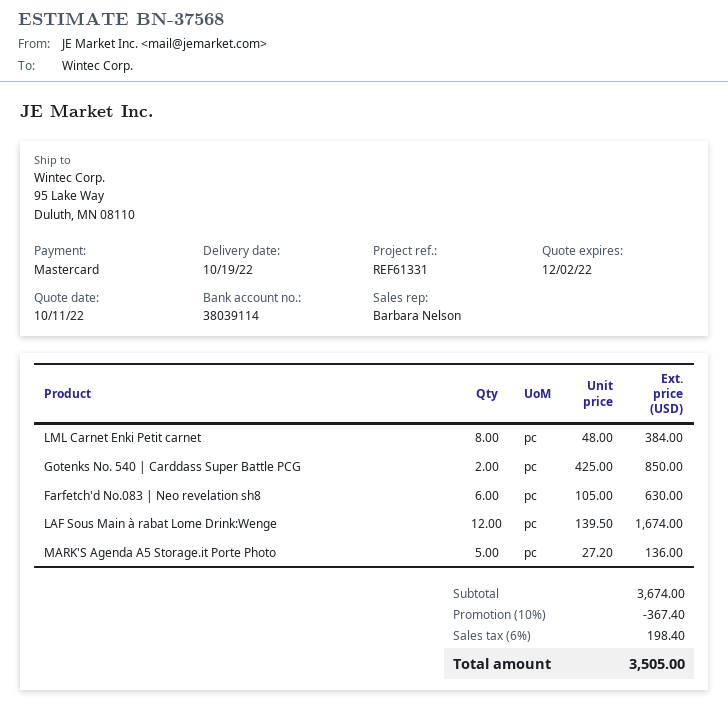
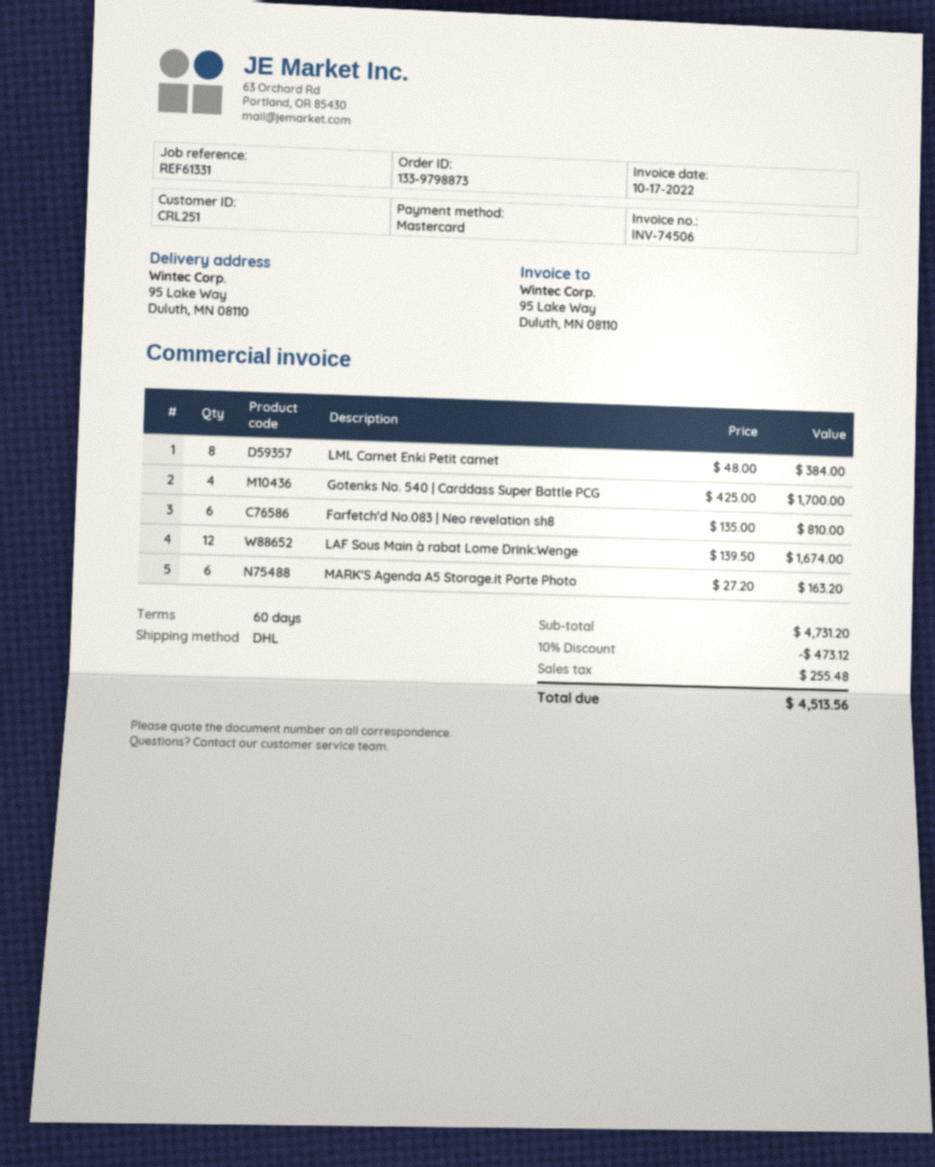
Gotenks No. 540 | Carddass Super Battle PCG: 2 x 425.00 = 850.00 -> 4 x 425.00 = 1700.00
Farfetch'd No.083 | Neo revelation sh8: 6 x 105.00 = 630.00 -> 6 x 135.00 = 810.00
MARK'S Agenda A5 Storage.it Porte Photo: 5 x 27.20 = 136.00 -> 6 x 27.20 = 163.20
subtotal: 3674.00 -> 4731.20
discount: 10% = 367.40 -> 10% = 473.12
tax: 198.40 -> 255.48
total: 3505.00 -> 4513.56

